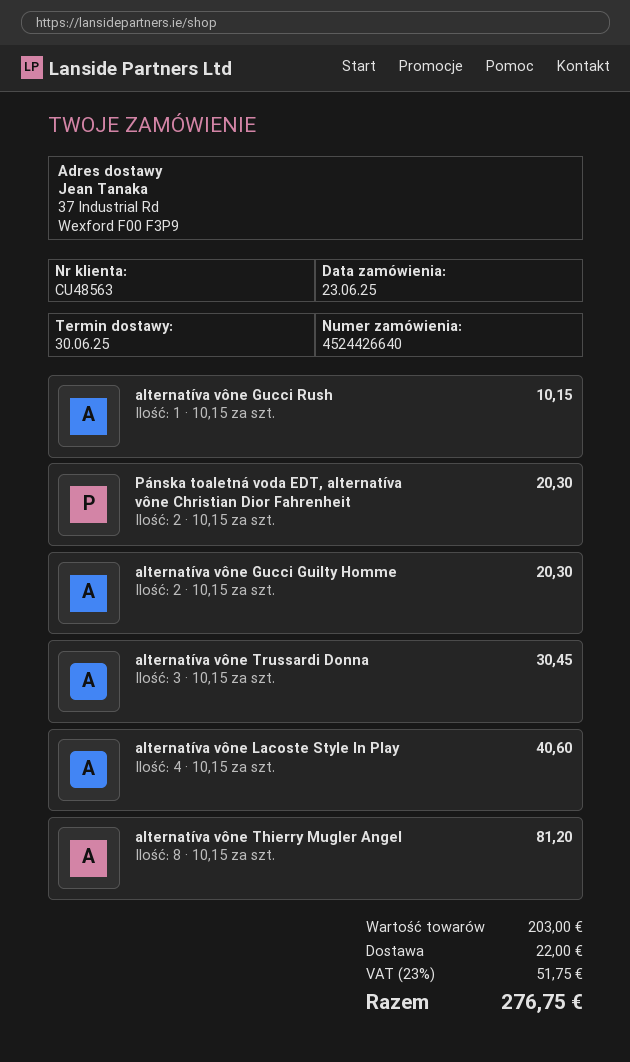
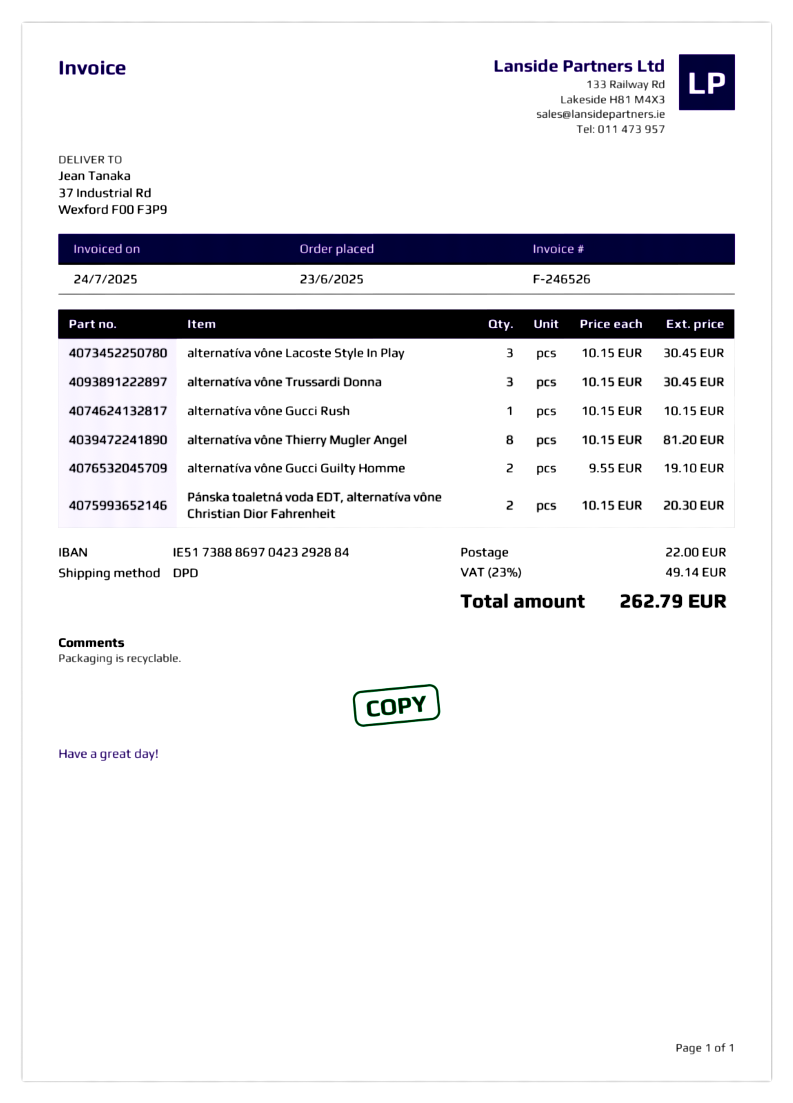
alternatíva vône Gucci Guilty Homme: 2 x 10.15 = 20.30 -> 2 x 9.55 = 19.10
alternatíva vône Lacoste Style In Play: 4 x 10.15 = 40.60 -> 3 x 10.15 = 30.45
tax: 23% = 51.75 -> 23% = 49.14
total: 276.75 -> 262.79

